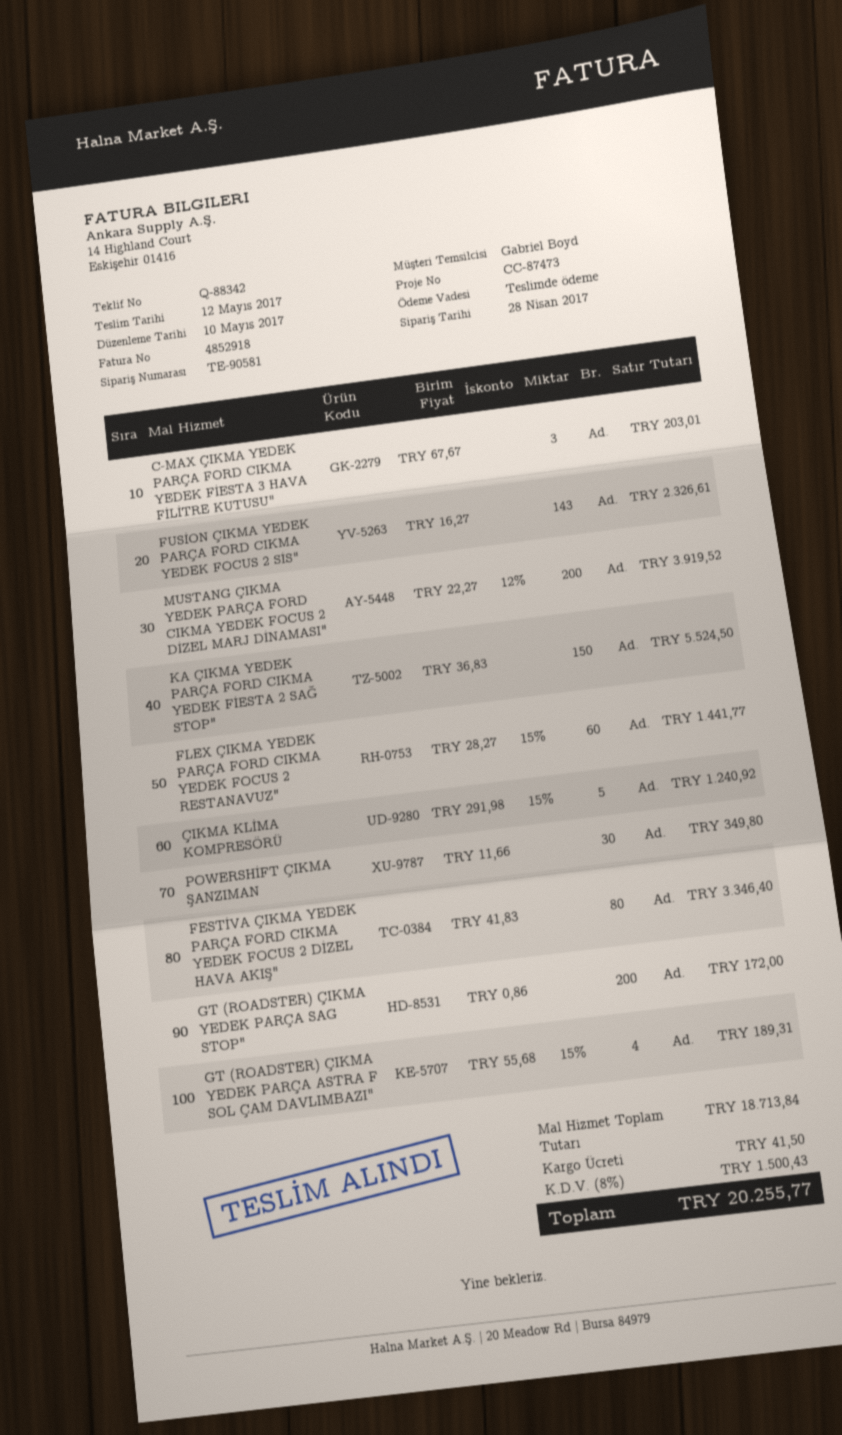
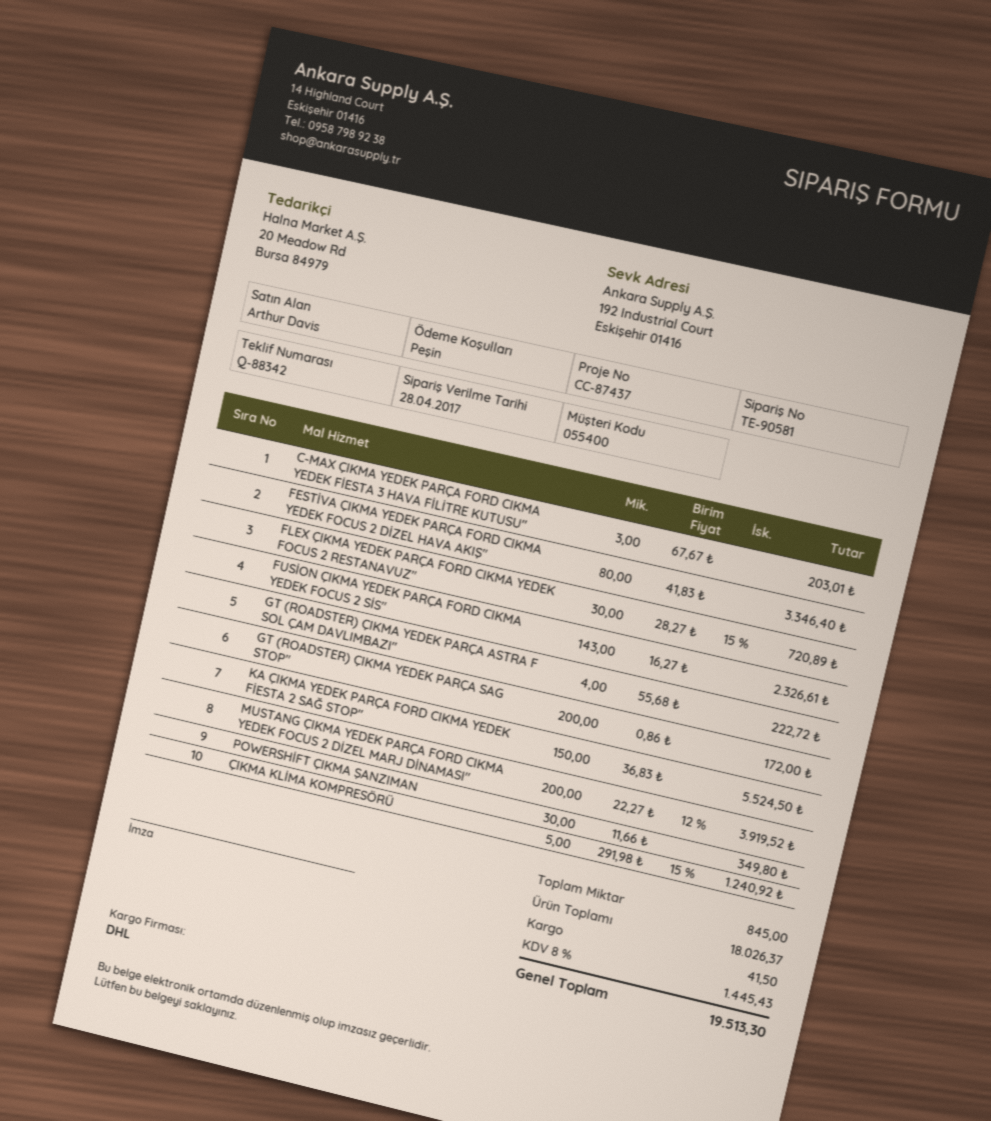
reference: CC-87473 -> CC-87437
FLEX ÇIKMA YEDEK PARÇA FORD CIKMA YEDEK FOCUS 2 RESTANAVUZ": 60 x 28.27 - 15% = 1441.77 -> 30 x 28.27 - 15% = 720.89
GT (ROADSTER) ÇIKMA YEDEK PARÇA ASTRA F SOL ÇAM DAVLIMBAZI": 4 x 55.68 - 15% = 189.31 -> 4 x 55.68 = 222.72
subtotal: 18713.84 -> 18026.37
tax: 8% = 1500.43 -> 8% = 1445.43
total: 20255.77 -> 19513.30

